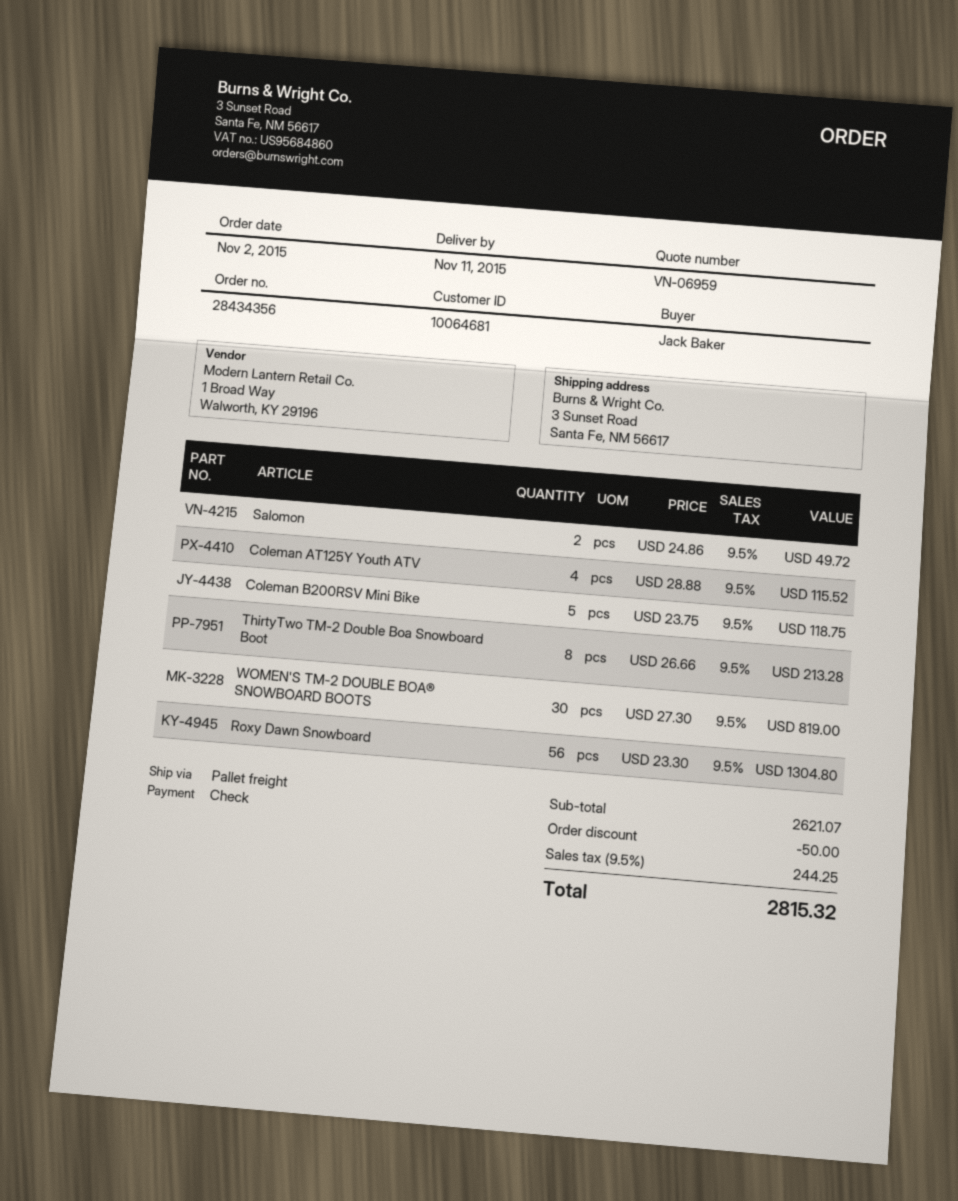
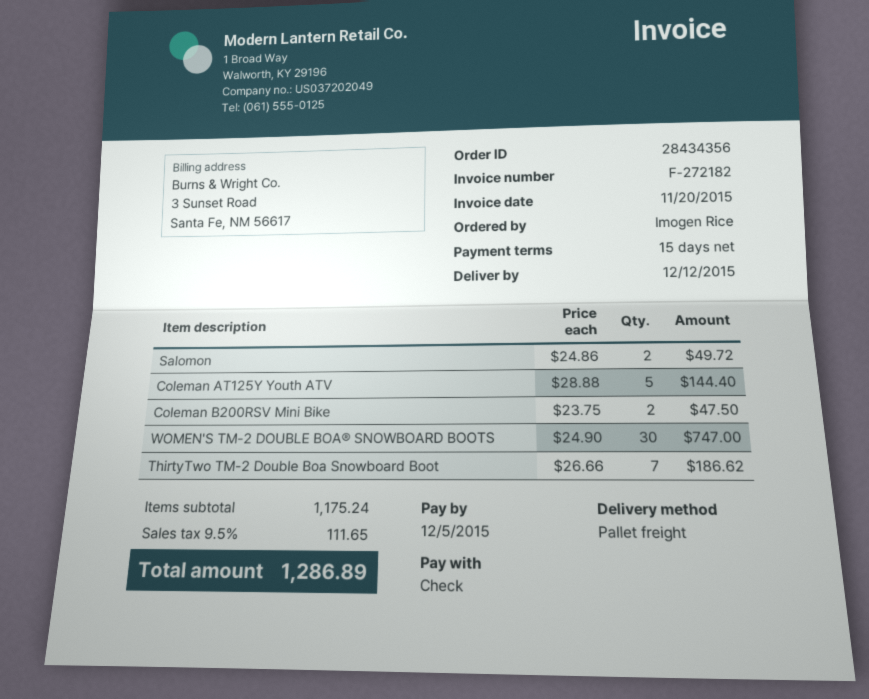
delivery date: 2015-11-11 -> 2015-12-12
ordered by: Jack Baker -> Imogen Rice
Coleman AT125Y Youth ATV: 4 x 28.88 = 115.52 -> 5 x 28.88 = 144.40
Coleman B200RSV Mini Bike: 5 x 23.75 = 118.75 -> 2 x 23.75 = 47.50
ThirtyTwo TM-2 Double Boa Snowboard Boot: 8 x 26.66 = 213.28 -> 7 x 26.66 = 186.62
WOMEN'S TM-2 DOUBLE BOA® SNOWBOARD BOOTS: 30 x 27.30 = 819.00 -> 30 x 24.90 = 747.00
Roxy Dawn Snowboard: 56 x 23.30 = 1304.80 -> none
subtotal: 2621.07 -> 1175.24
discount: 50.00 -> none
tax: 9.5% = 244.25 -> 9.5% = 111.65
total: 2815.32 -> 1286.89

